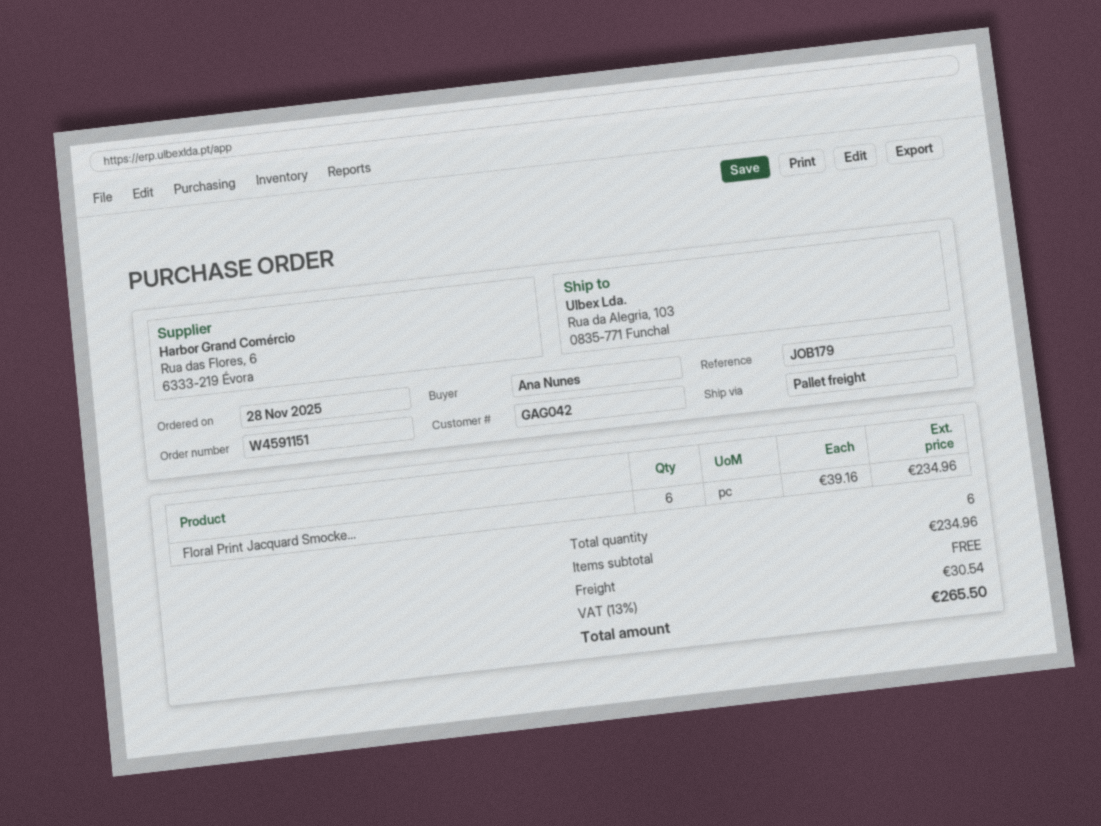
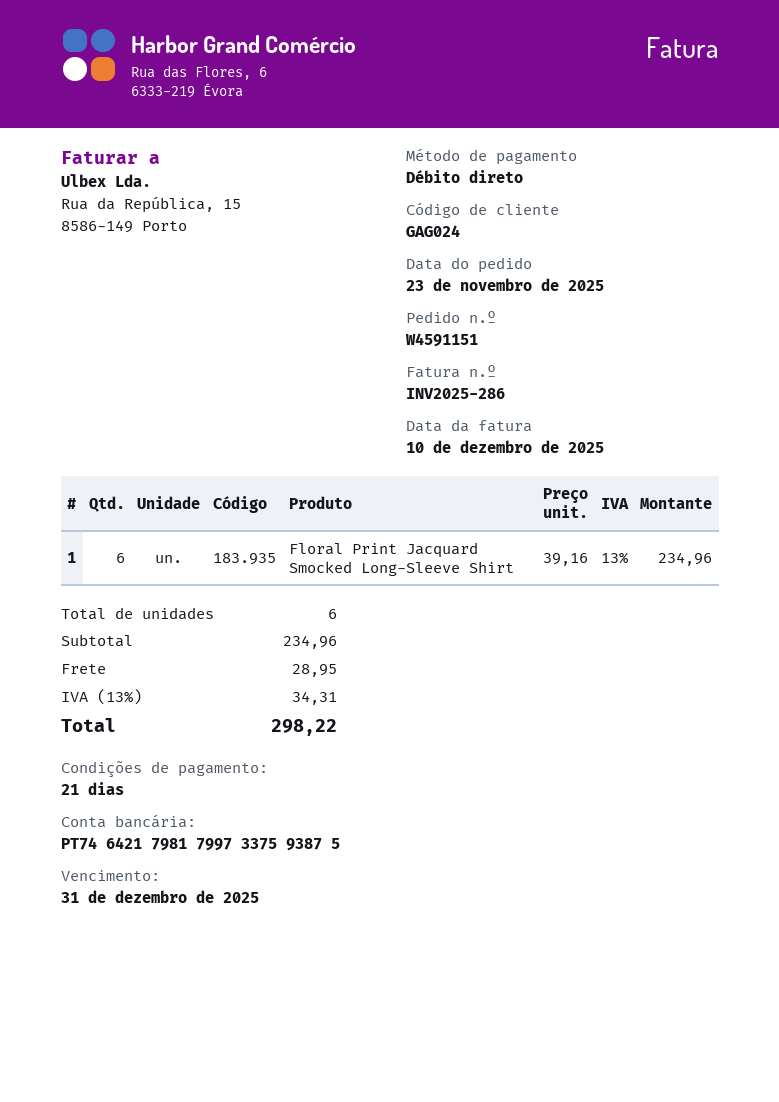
order date: 2025-11-28 -> 2025-11-23
customer number: GAG042 -> GAG024
shipping: 0.00 -> 28.95
tax: 13% = 30.54 -> 13% = 34.31
total: 265.50 -> 298.22

